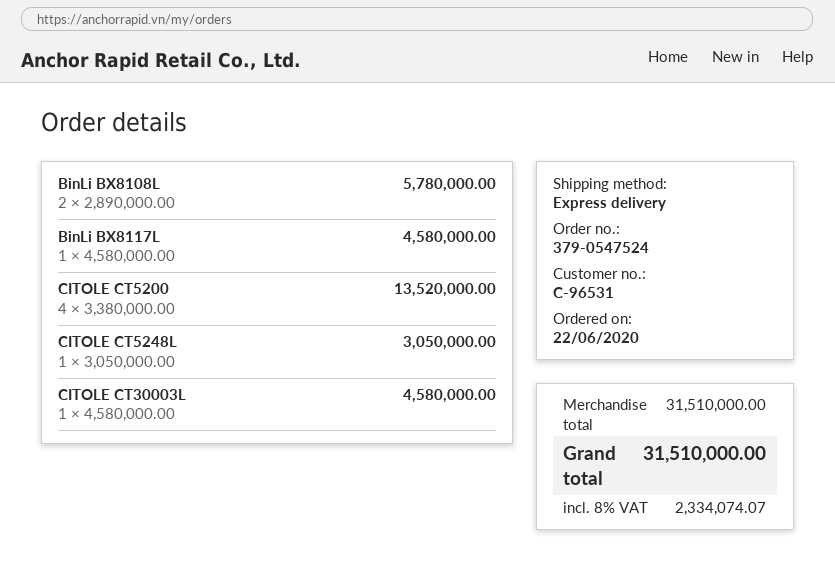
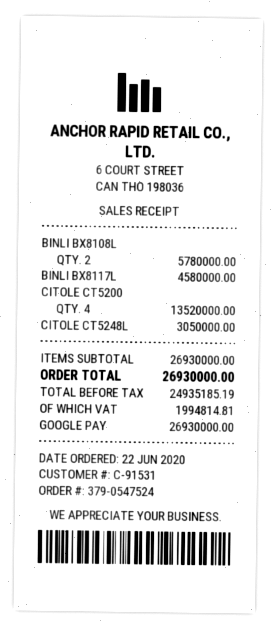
customer number: C-96531 -> C-91531
CITOLE CT30003L: 1 for 4580000.00 -> none
subtotal: 31510000.00 -> 26930000.00
tax: 2334074.07 -> 1994814.81
total: 31510000.00 -> 26930000.00

